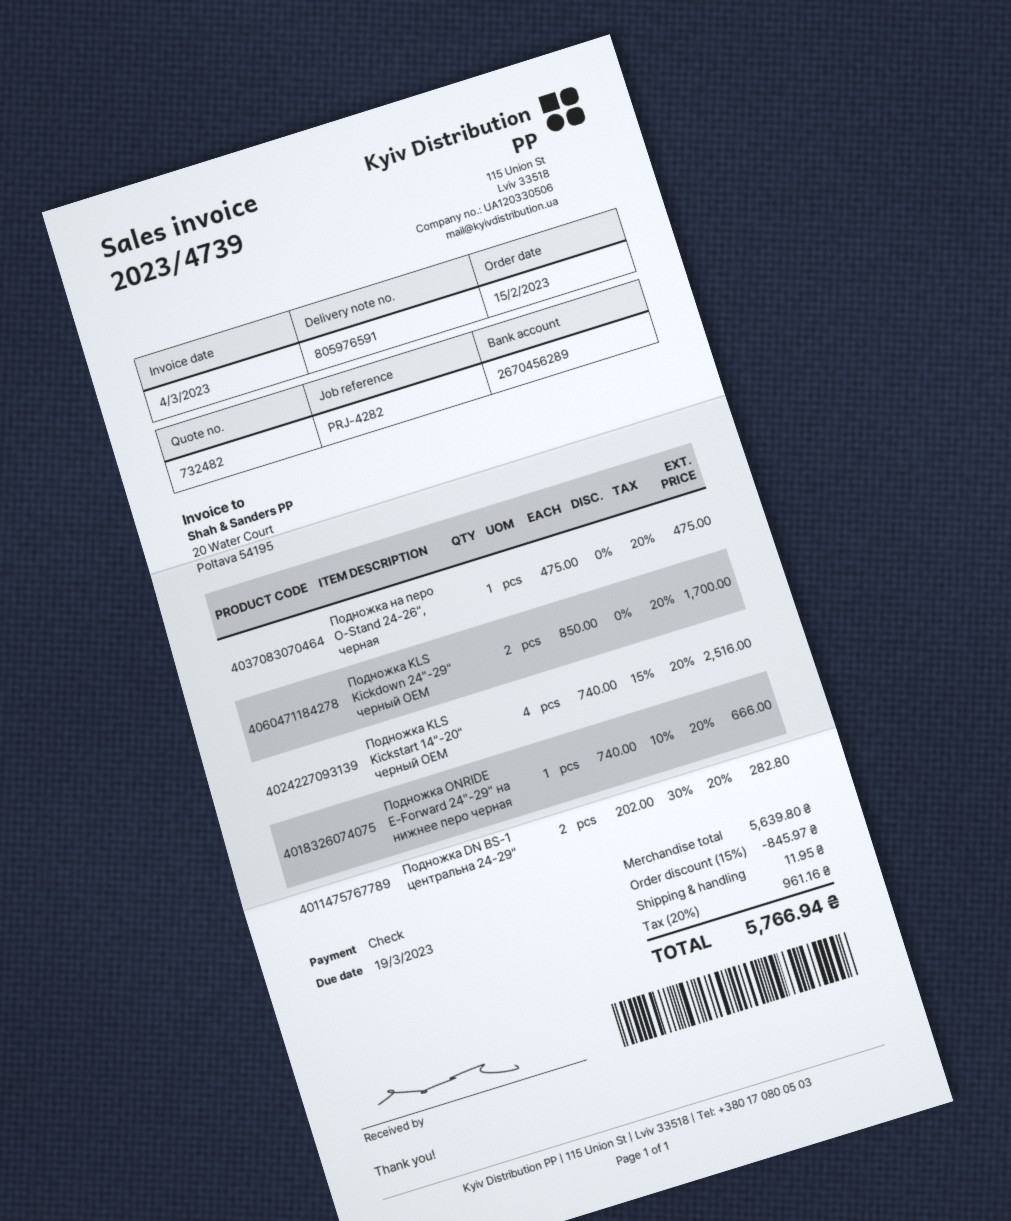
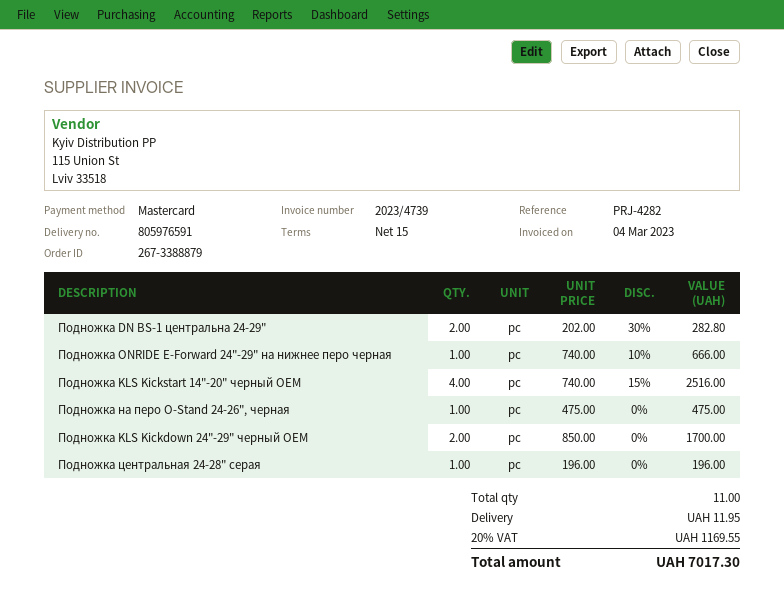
payment method: cheque -> Mastercard
Подножка центральная 24-28" серая: none -> 1 x 196.00 = 196.00
discount: 15% = 845.97 -> none
tax: 20% = 961.16 -> 20% = 1169.55
total: 5766.94 -> 7017.30

